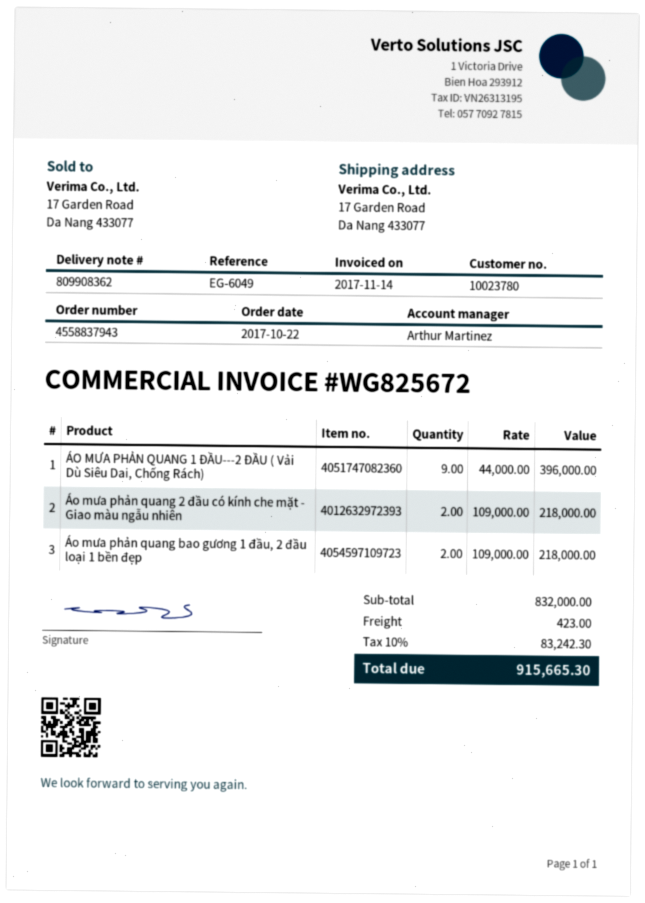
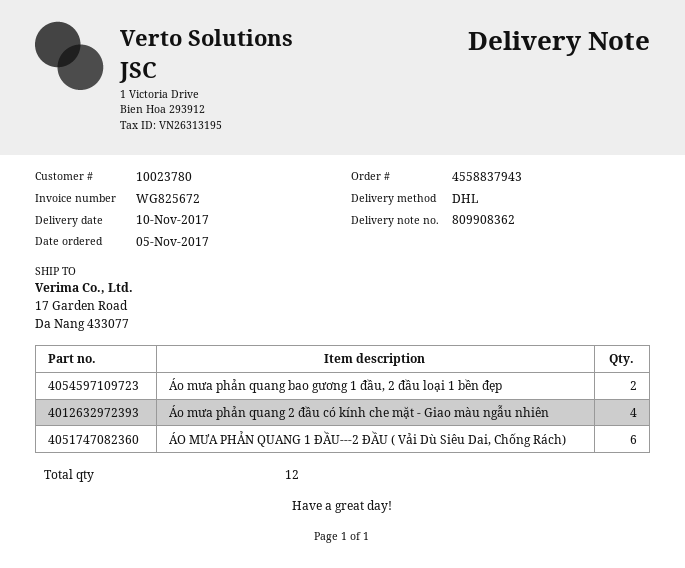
order date: 2017-10-22 -> 2017-11-05
ÁO MƯA PHẢN QUANG 1 ĐẦU---2 ĐẦU ( Vải Dù Siêu Dai, Chống Rách): 9 -> 6
Áo mưa phản quang 2 đầu có kính che mặt - Giao màu ngẫu nhiên: 2 -> 4

